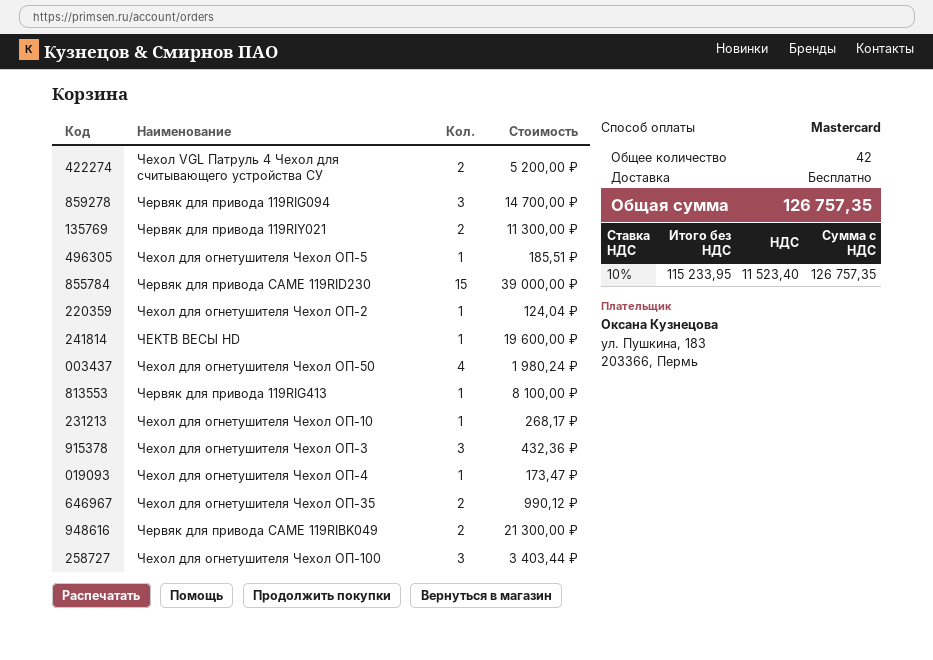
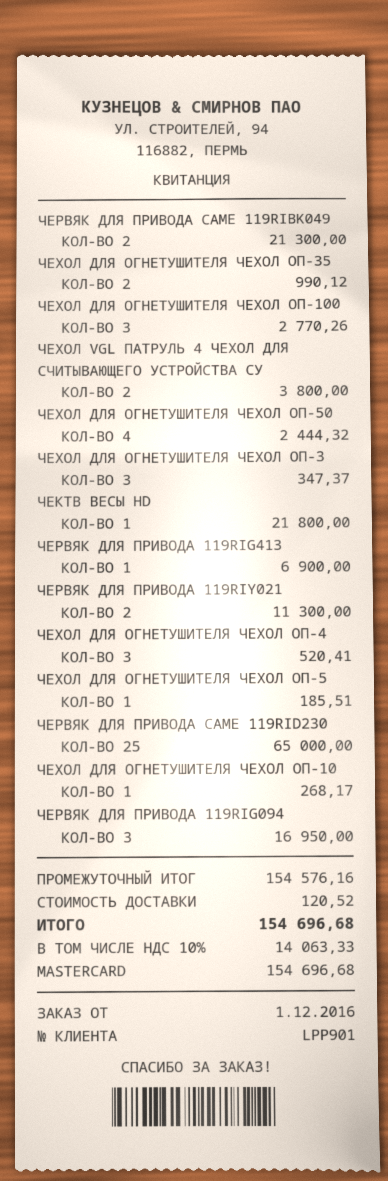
Чехол VGL Патруль 4 Чехол для считывающего устройства СУ: 2 for 5200.00 -> 2 for 3800.00
Червяк для привода 119RIG094: 3 for 14700.00 -> 3 for 16950.00
Червяк для привода CAME 119RID230: 15 for 39000.00 -> 25 for 65000.00
Чехол для огнетушителя Чехол ОП-2: 1 for 124.04 -> none
ЧЕКТВ ВЕСЫ HD: 1 for 19600.00 -> 1 for 21800.00
Чехол для огнетушителя Чехол ОП-50: 4 for 1980.24 -> 4 for 2444.32
Червяк для привода 119RIG413: 1 for 8100.00 -> 1 for 6900.00
Чехол для огнетушителя Чехол ОП-3: 3 for 432.36 -> 3 for 347.37
Чехол для огнетушителя Чехол ОП-4: 1 for 173.47 -> 3 for 520.41
Чехол для огнетушителя Чехол ОП-100: 3 for 3403.44 -> 3 for 2770.26
shipping: 0.00 -> 120.52
tax: 10% = 11523.40 -> 10% = 14063.33
total: 126757.35 -> 154696.68

